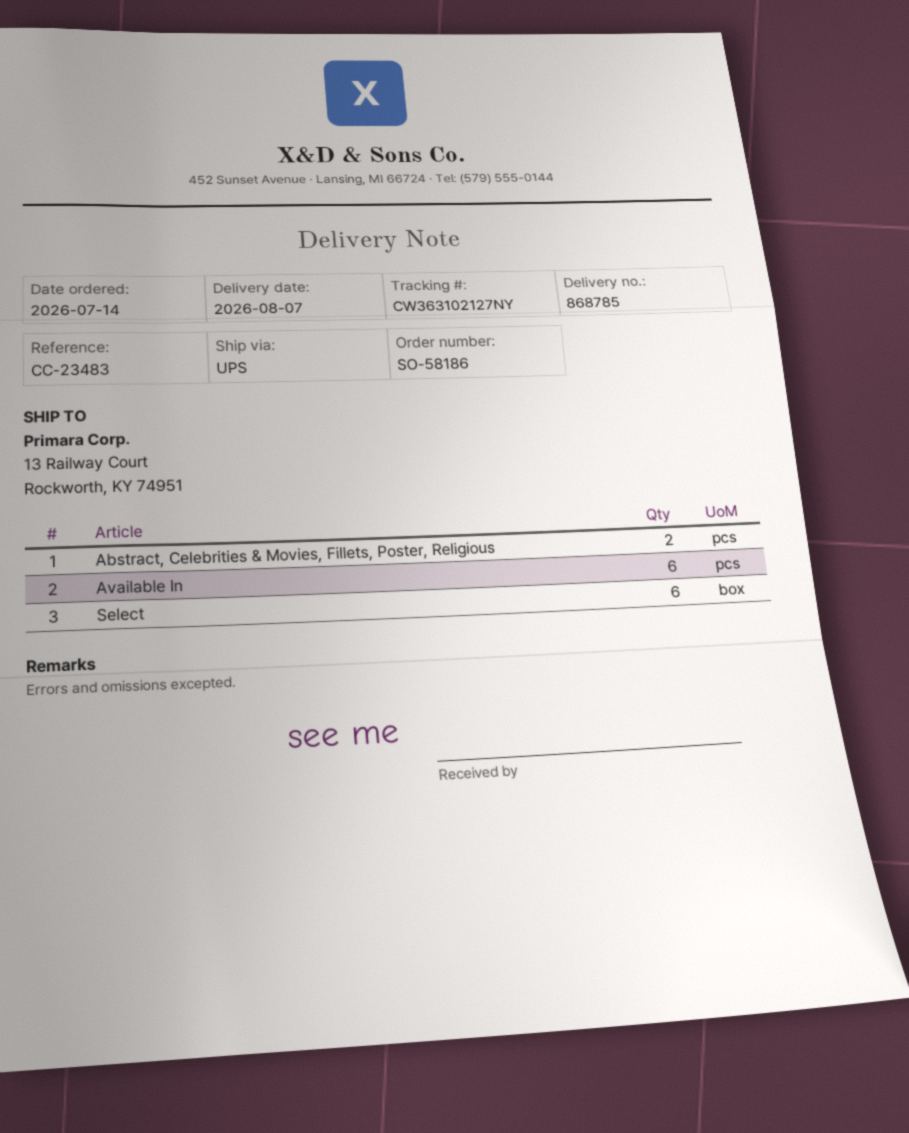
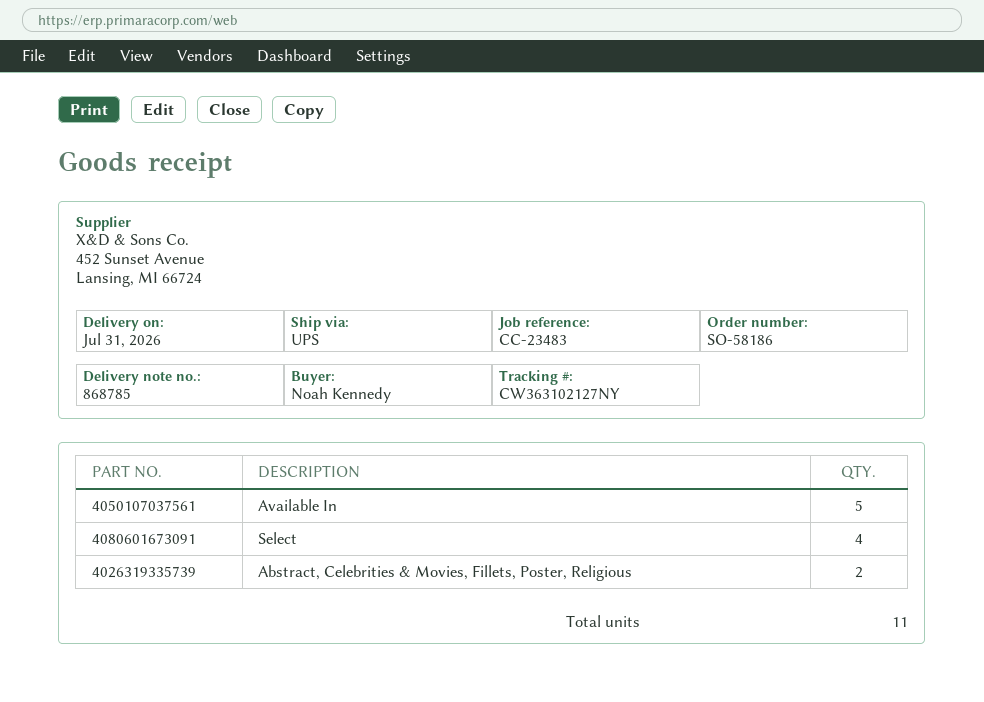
delivery date: 2026-08-07 -> 2026-07-31
Available In: 6 -> 5
Select: 6 -> 4

